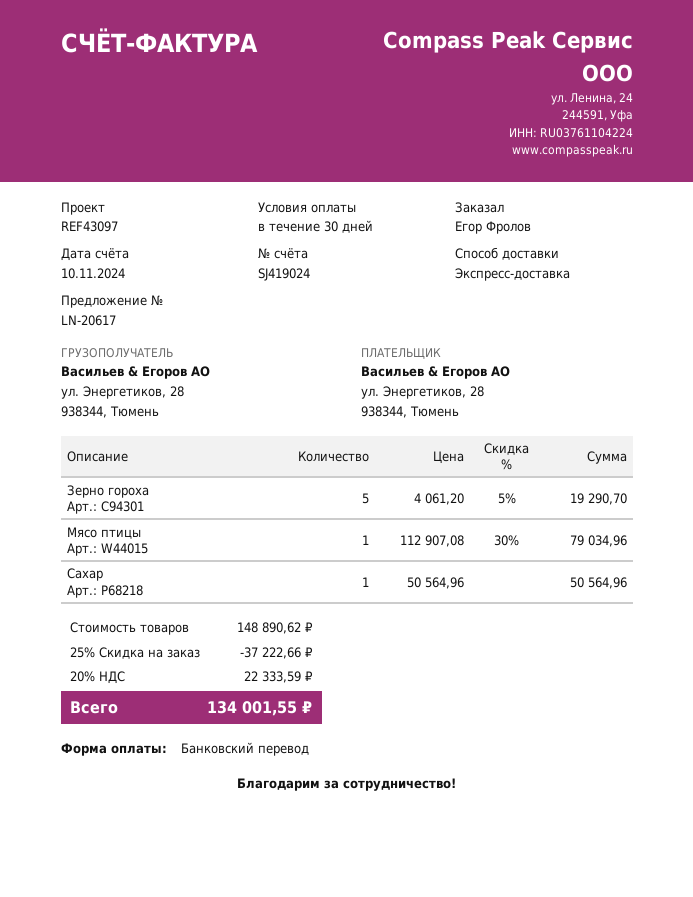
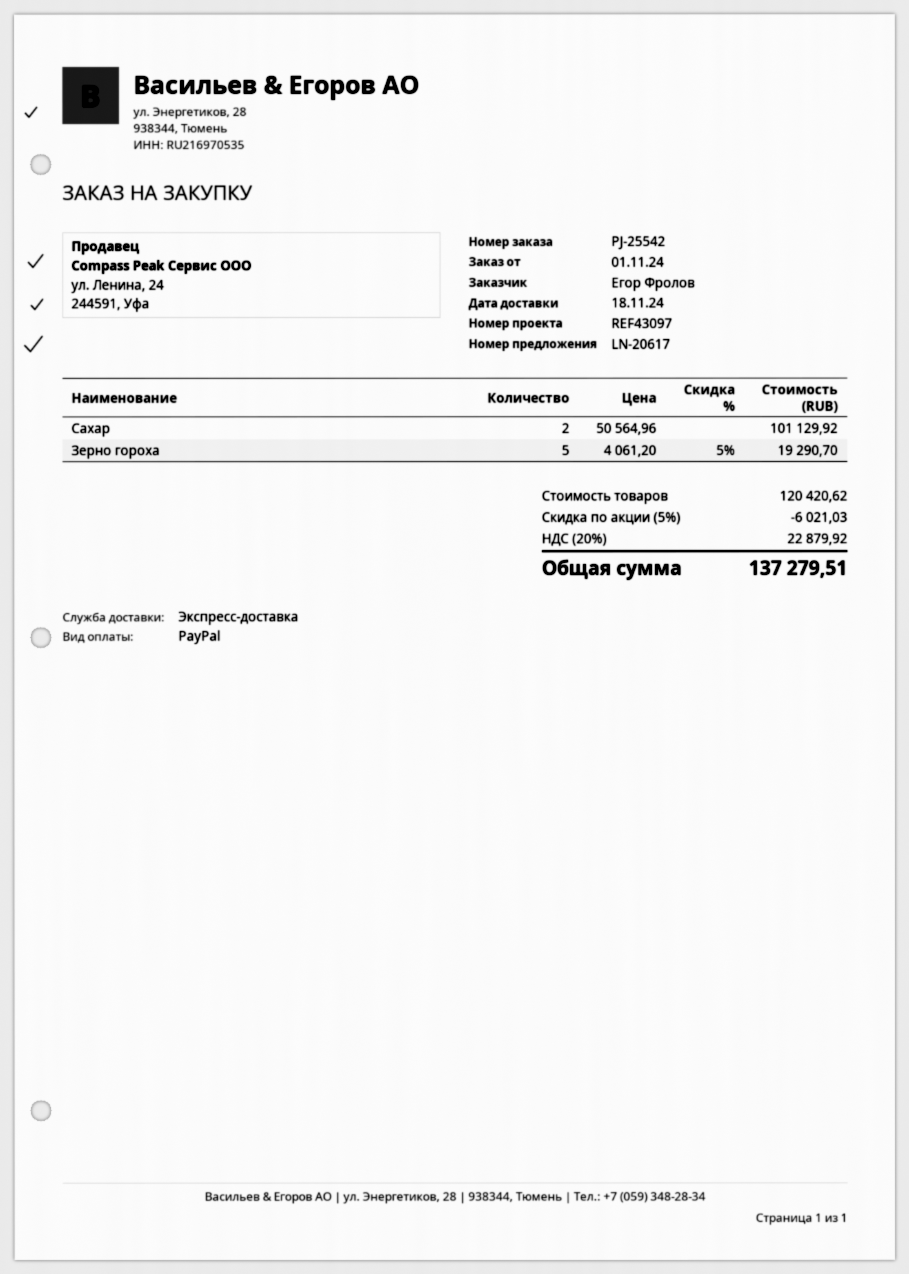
payment method: bank transfer -> PayPal
Мясо птицы: 1 x 112907.08 - 30% = 79034.96 -> none
Сахар: 1 x 50564.96 = 50564.96 -> 2 x 50564.96 = 101129.92
subtotal: 148890.62 -> 120420.62
discount: 25% = 37222.66 -> 5% = 6021.03
tax: 20% = 22333.59 -> 20% = 22879.92
total: 134001.55 -> 137279.51

